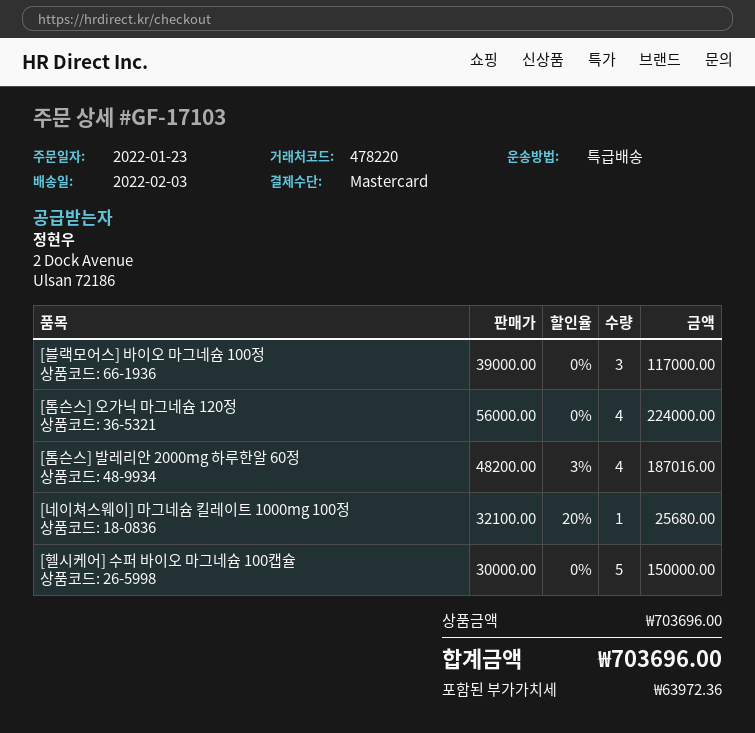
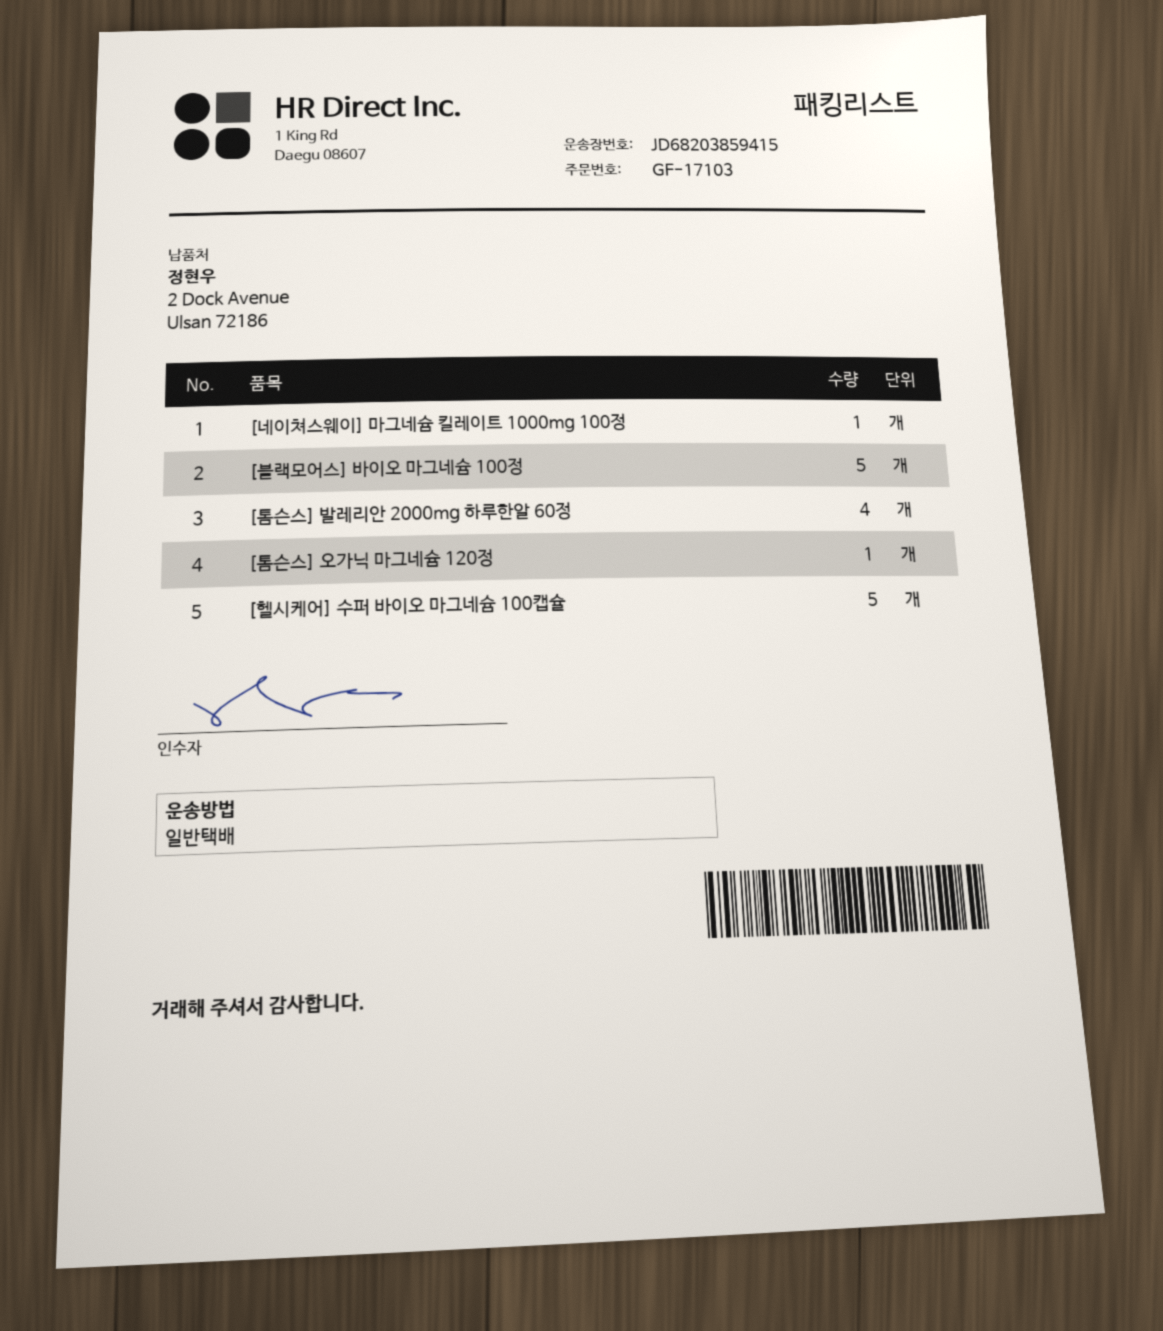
shipping method: express -> standard
[블랙모어스] 바이오 마그네슘 100정: 3 -> 5
[톰슨스] 오가닉 마그네슘 120정: 4 -> 1

